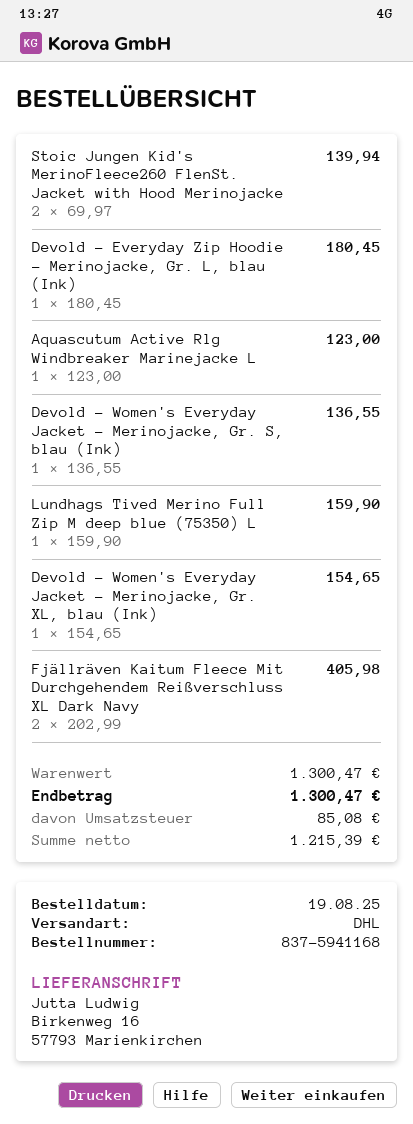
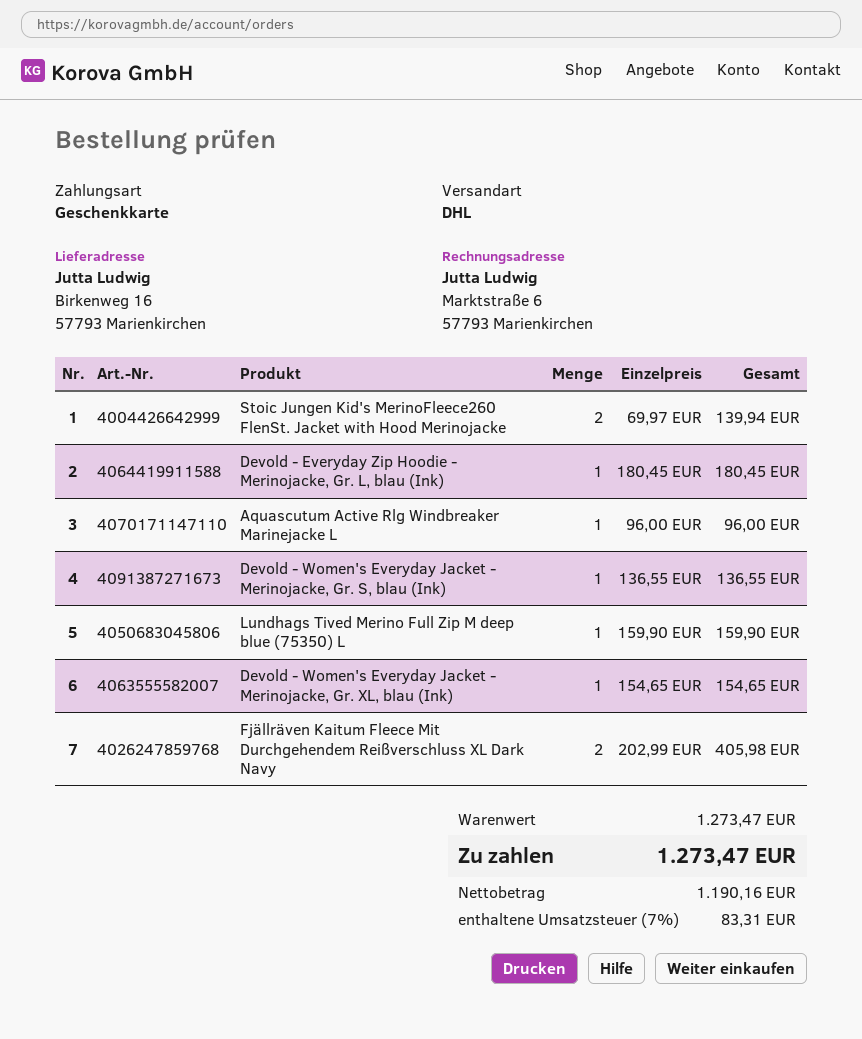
Aquascutum Active Rlg Windbreaker Marinejacke L: 1 x 123.00 = 123.00 -> 1 x 96.00 = 96.00
subtotal: 1300.47 -> 1273.47
net: 1215.39 -> 1190.16
tax: 85.08 -> 83.31
total: 1300.47 -> 1273.47

